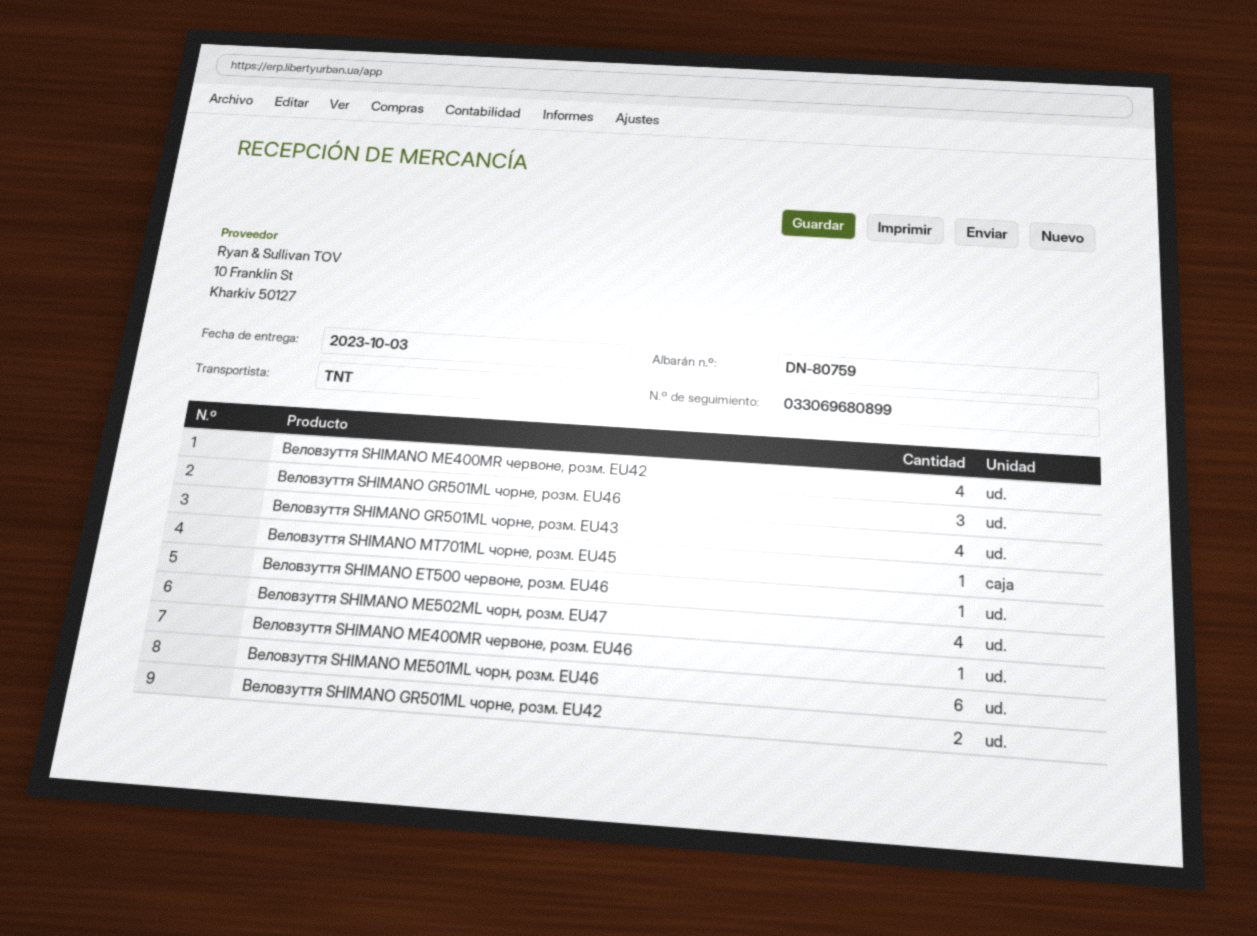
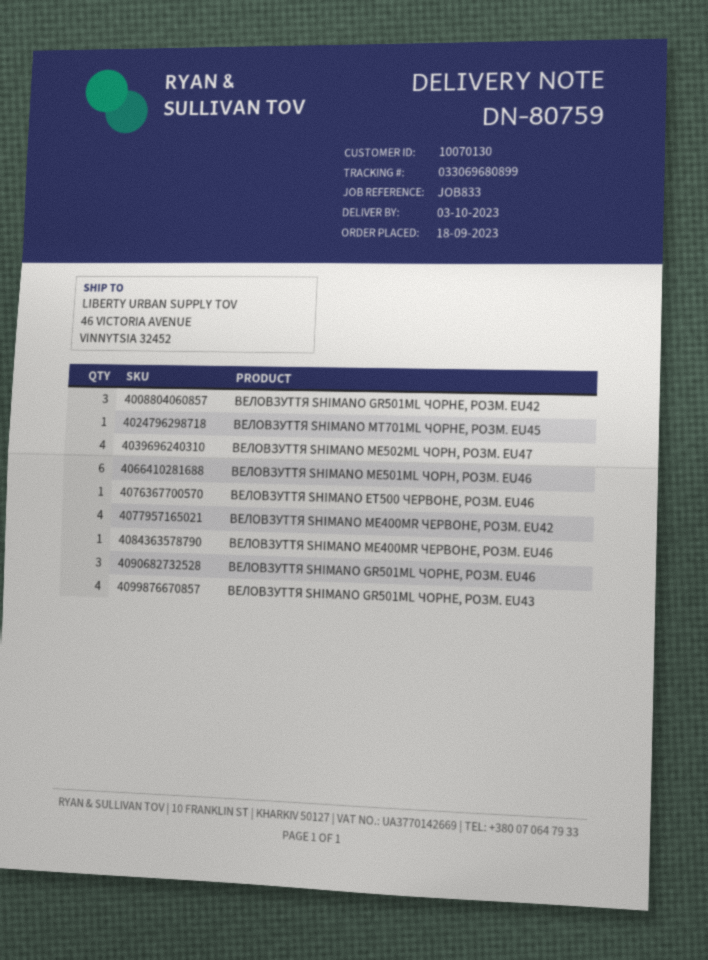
Веловзуття SHIMANO GR501ML чорне, розм. EU42: 2 -> 3

